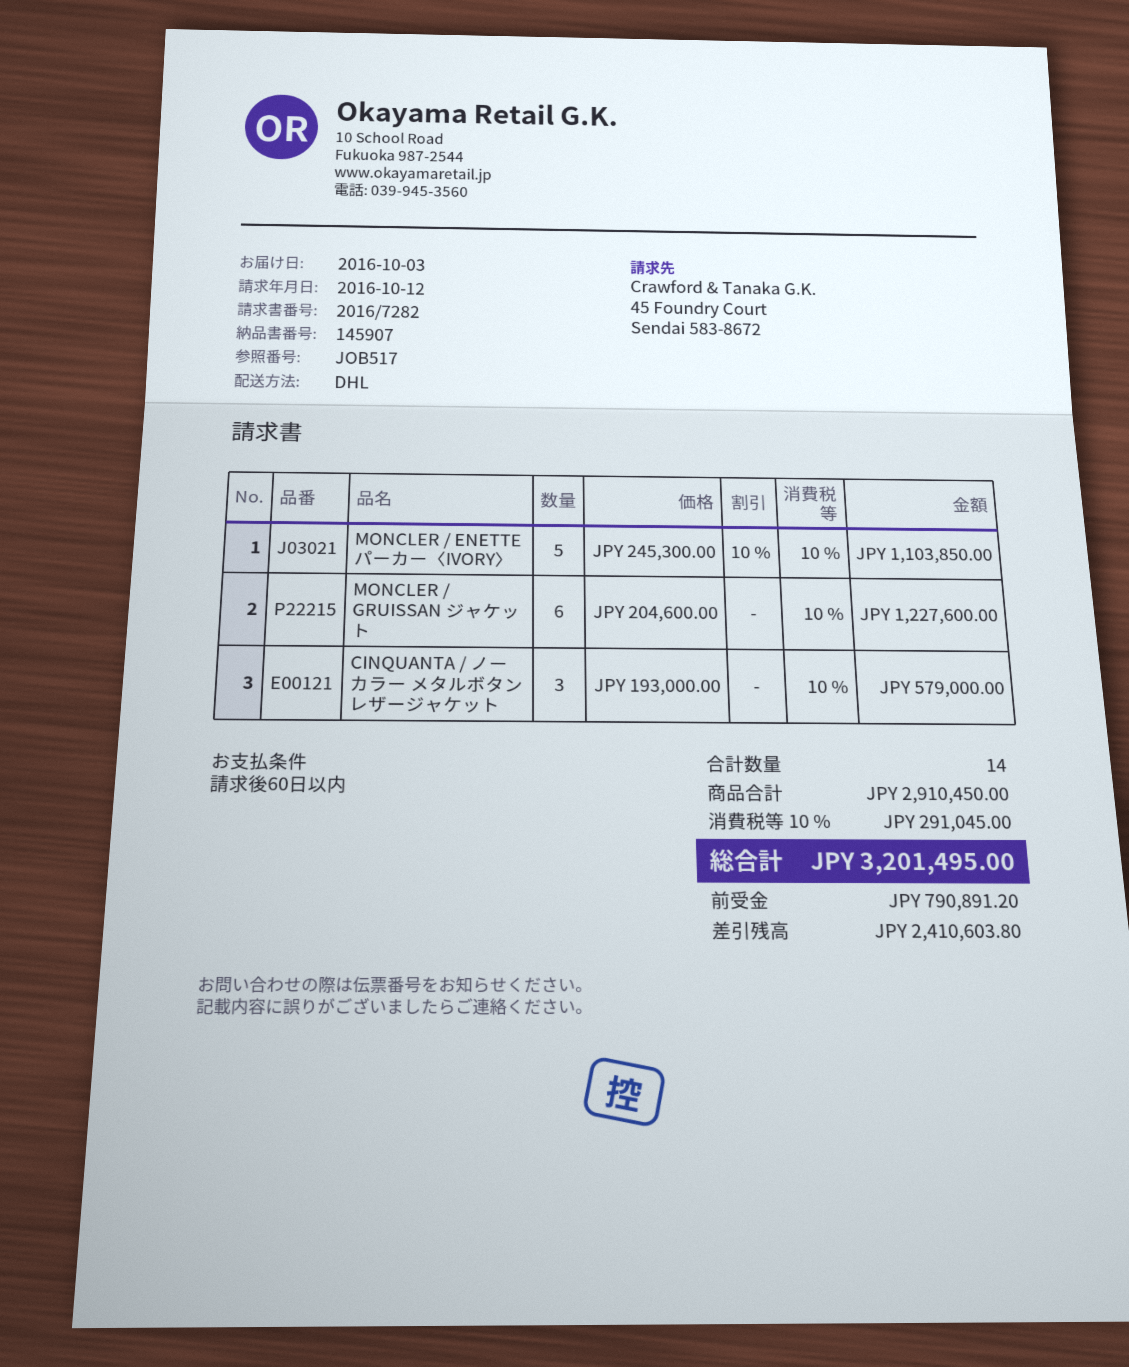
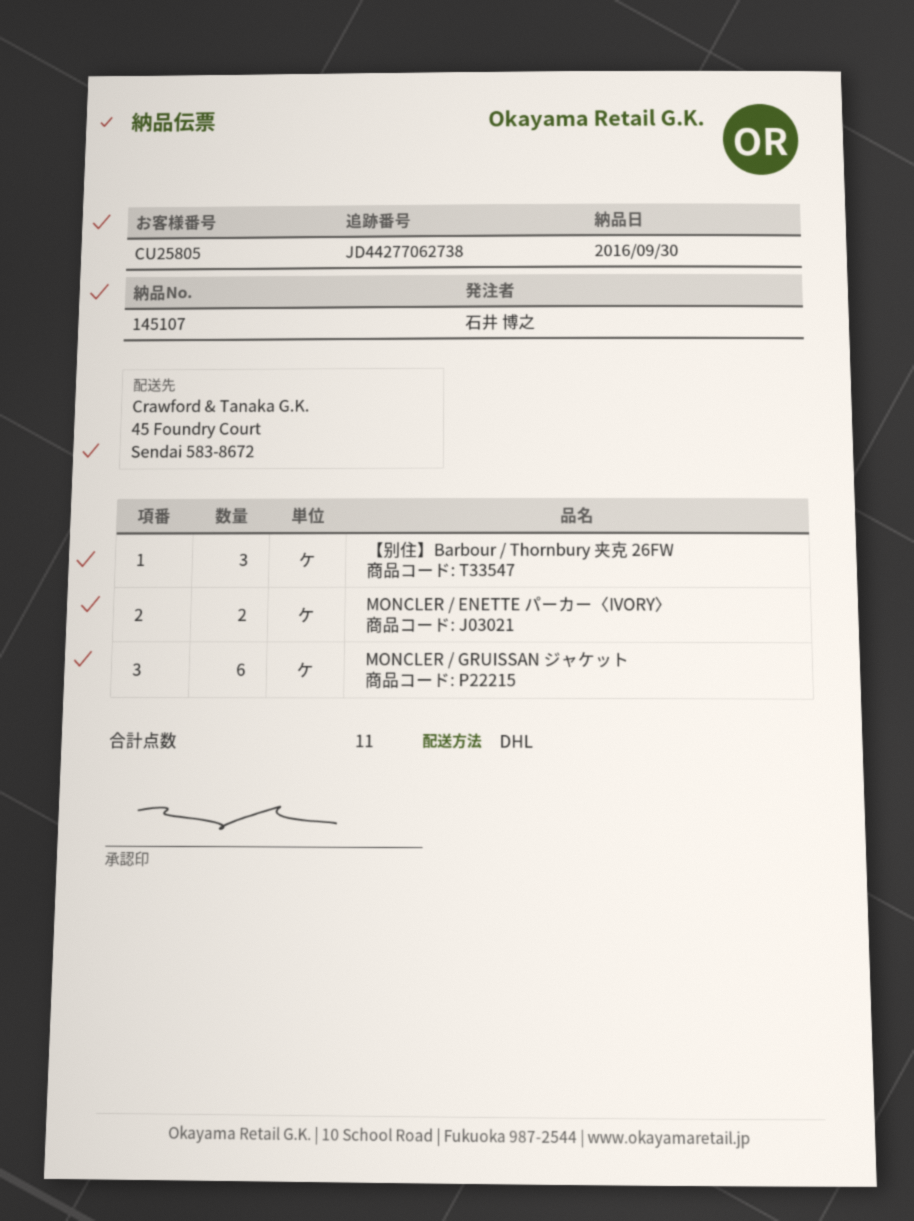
delivery note number: 145907 -> 145107
delivery date: 2016-10-03 -> 2016-09-30
MONCLER / ENETTE パーカー〈IVORY〉: 5 -> 2
CINQUANTA / ノーカラー メタルボタン レザージャケット: 3 -> none
【别住】Barbour / Thornbury 夹克 26FW: none -> 3
total quantity: 14 -> 11

